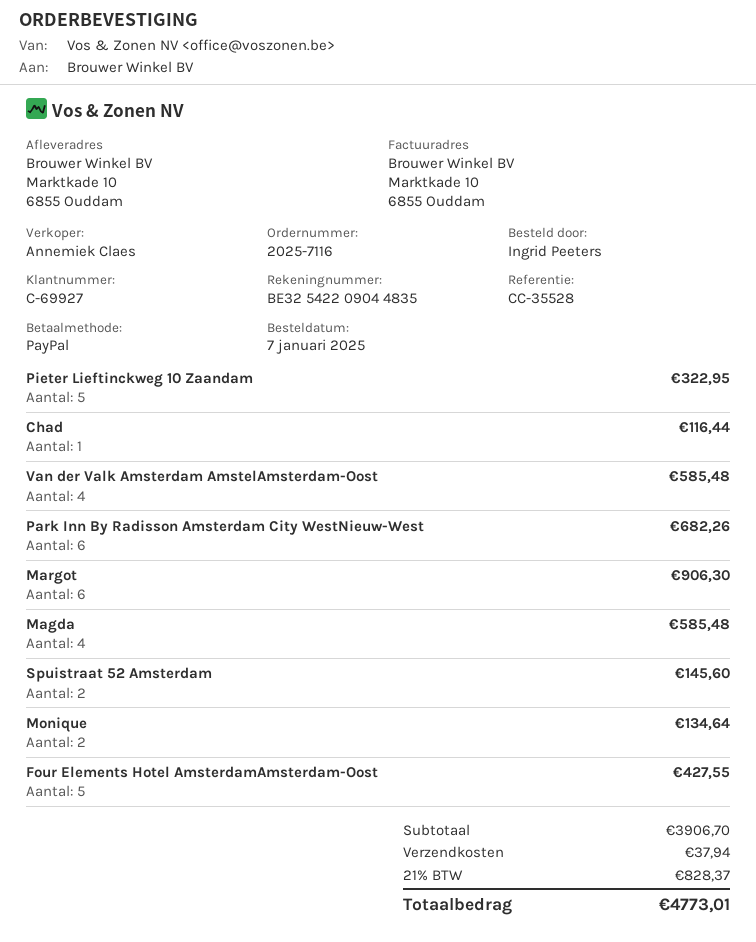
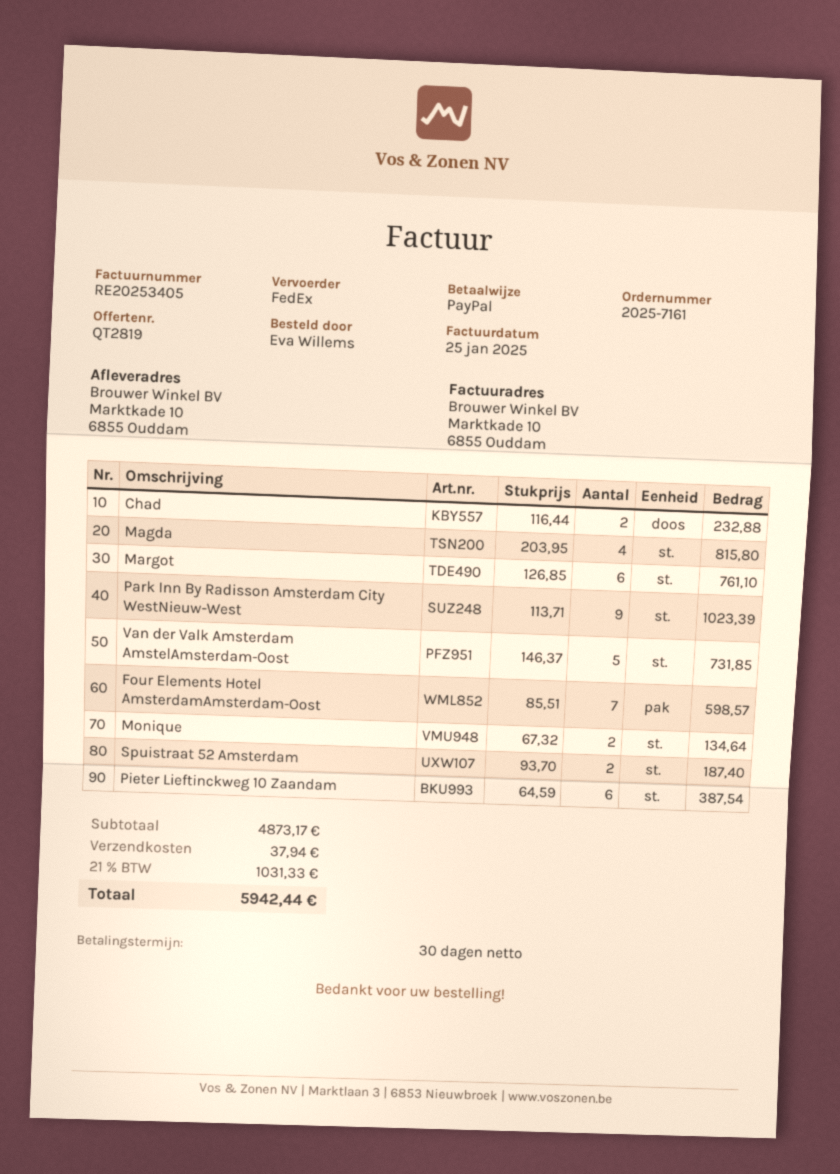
order number: 2025-7116 -> 2025-7161
ordered by: Ingrid Peeters -> Eva Willems
Pieter Lieftinckweg 10 Zaandam: 5 for 322.95 -> 6 for 387.54
Chad: 1 for 116.44 -> 2 for 232.88
Van der Valk Amsterdam AmstelAmsterdam-Oost: 4 for 585.48 -> 5 for 731.85
Park Inn By Radisson Amsterdam City WestNieuw-West: 6 for 682.26 -> 9 for 1023.39
Margot: 6 for 906.30 -> 6 for 761.10
Magda: 4 for 585.48 -> 4 for 815.80
Spuistraat 52 Amsterdam: 2 for 145.60 -> 2 for 187.40
Four Elements Hotel AmsterdamAmsterdam-Oost: 5 for 427.55 -> 7 for 598.57
subtotal: 3906.70 -> 4873.17
tax: 21% = 828.37 -> 21% = 1031.33
total: 4773.01 -> 5942.44

